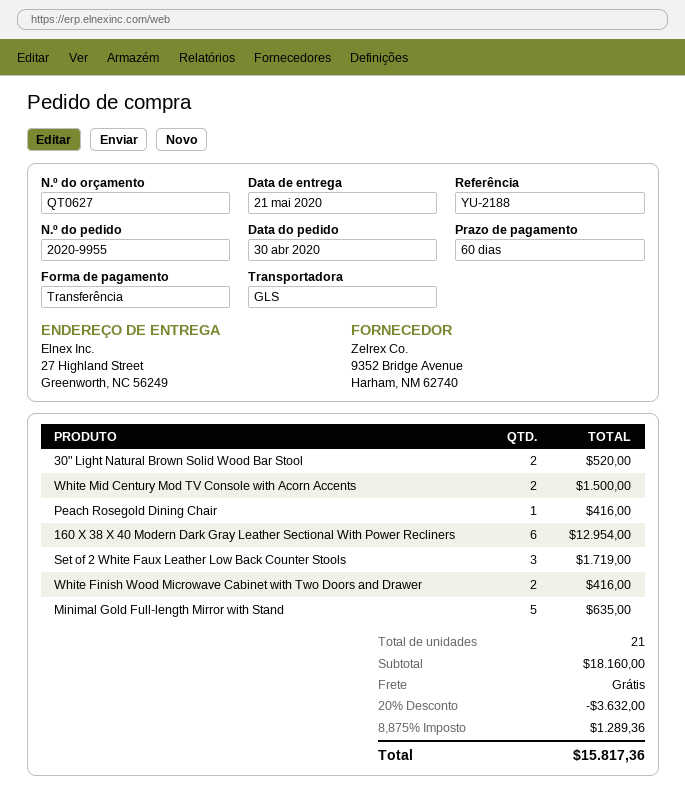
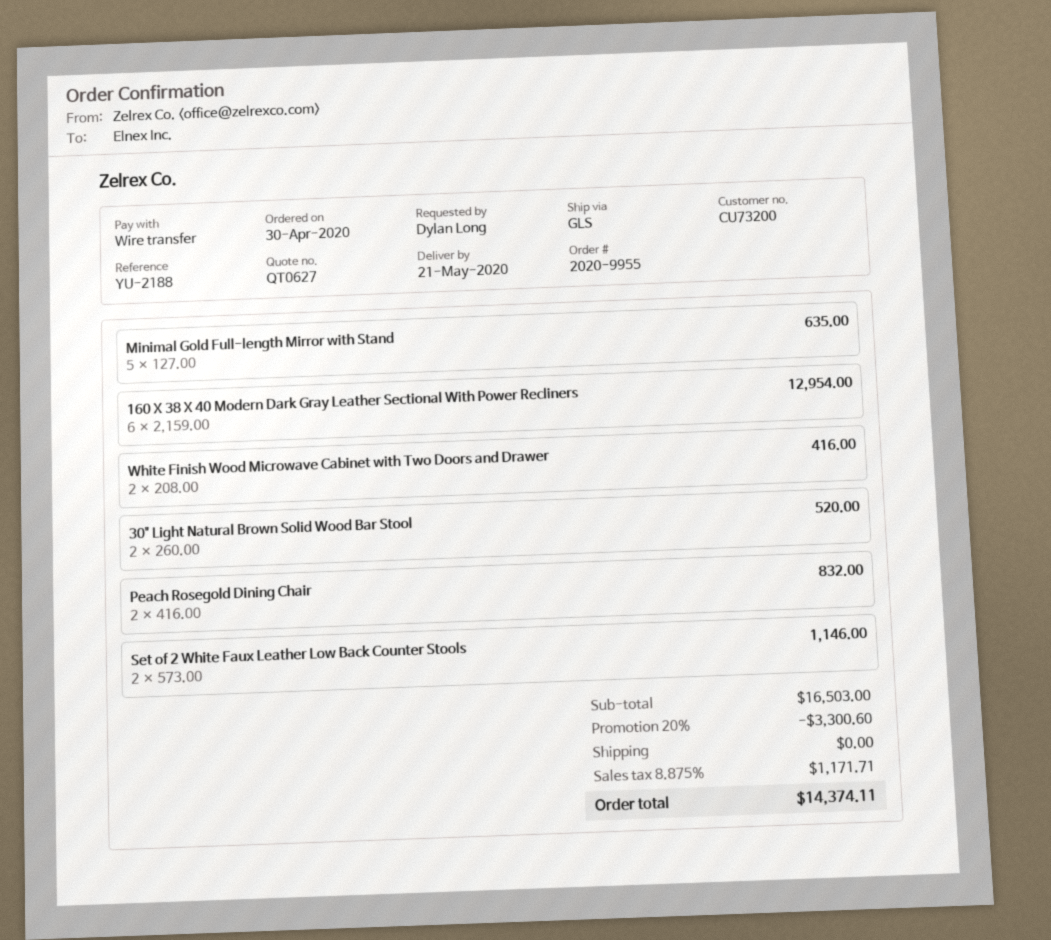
White Mid Century Mod TV Console with Acorn Accents: 2 for 1500.00 -> none
Peach Rosegold Dining Chair: 1 for 416.00 -> 2 for 832.00
Set of 2 White Faux Leather Low Back Counter Stools: 3 for 1719.00 -> 2 for 1146.00
subtotal: 18160.00 -> 16503.00
discount: 20% = 3632.00 -> 20% = 3300.60
tax: 8.875% = 1289.36 -> 8.875% = 1171.71
total: 15817.36 -> 14374.11

